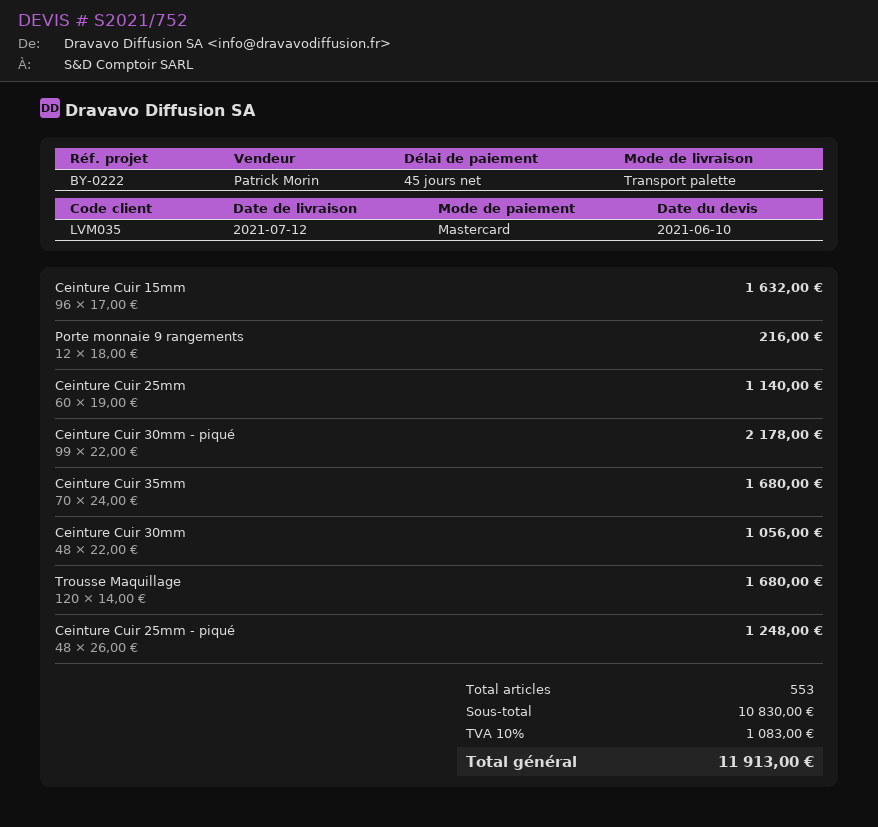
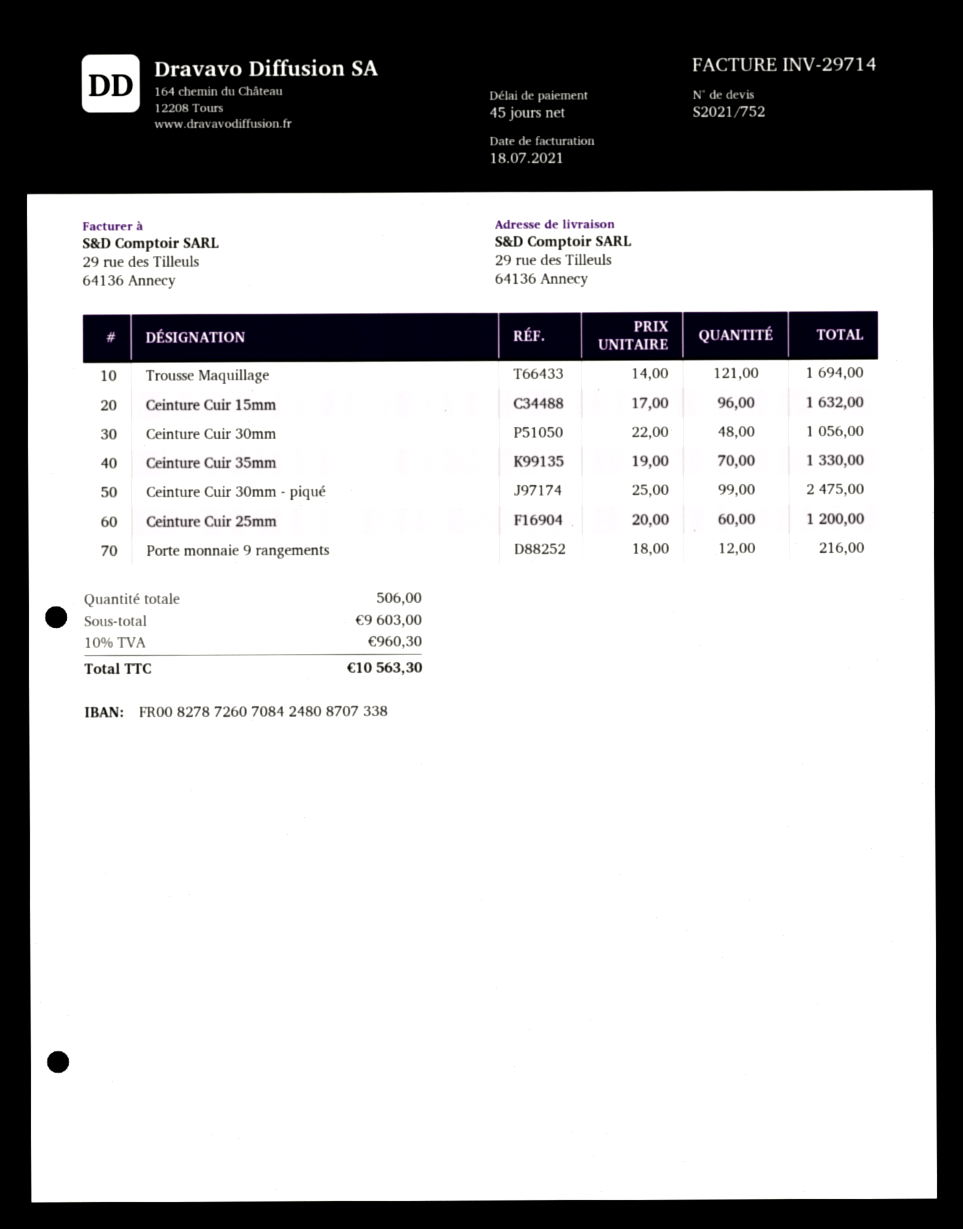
Ceinture Cuir 25mm: 60 x 19.00 = 1140.00 -> 60 x 20.00 = 1200.00
Ceinture Cuir 30mm - piqué: 99 x 22.00 = 2178.00 -> 99 x 25.00 = 2475.00
Ceinture Cuir 35mm: 70 x 24.00 = 1680.00 -> 70 x 19.00 = 1330.00
Trousse Maquillage: 120 x 14.00 = 1680.00 -> 121 x 14.00 = 1694.00
Ceinture Cuir 25mm - piqué: 48 x 26.00 = 1248.00 -> none
total quantity: 553 -> 506
subtotal: 10830.00 -> 9603.00
tax: 10% = 1083.00 -> 10% = 960.30
total: 11913.00 -> 10563.30

